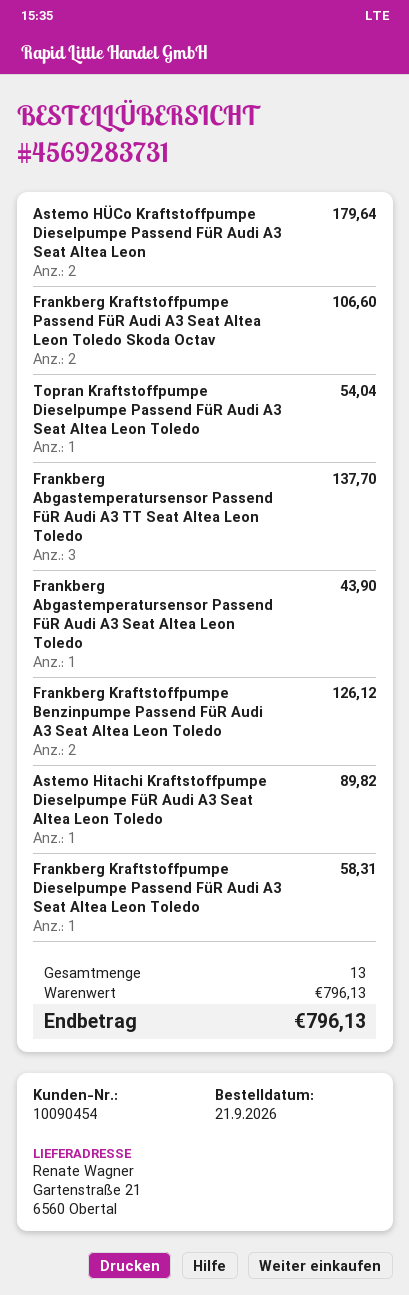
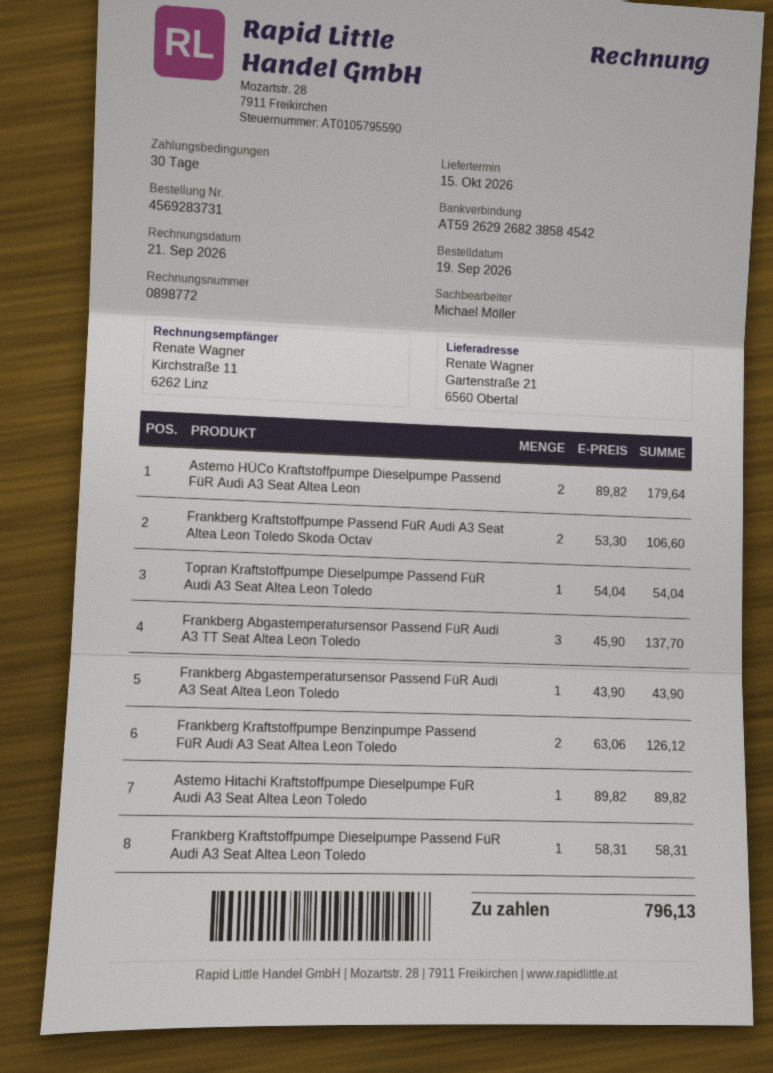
order date: 2026-09-21 -> 2026-09-19

